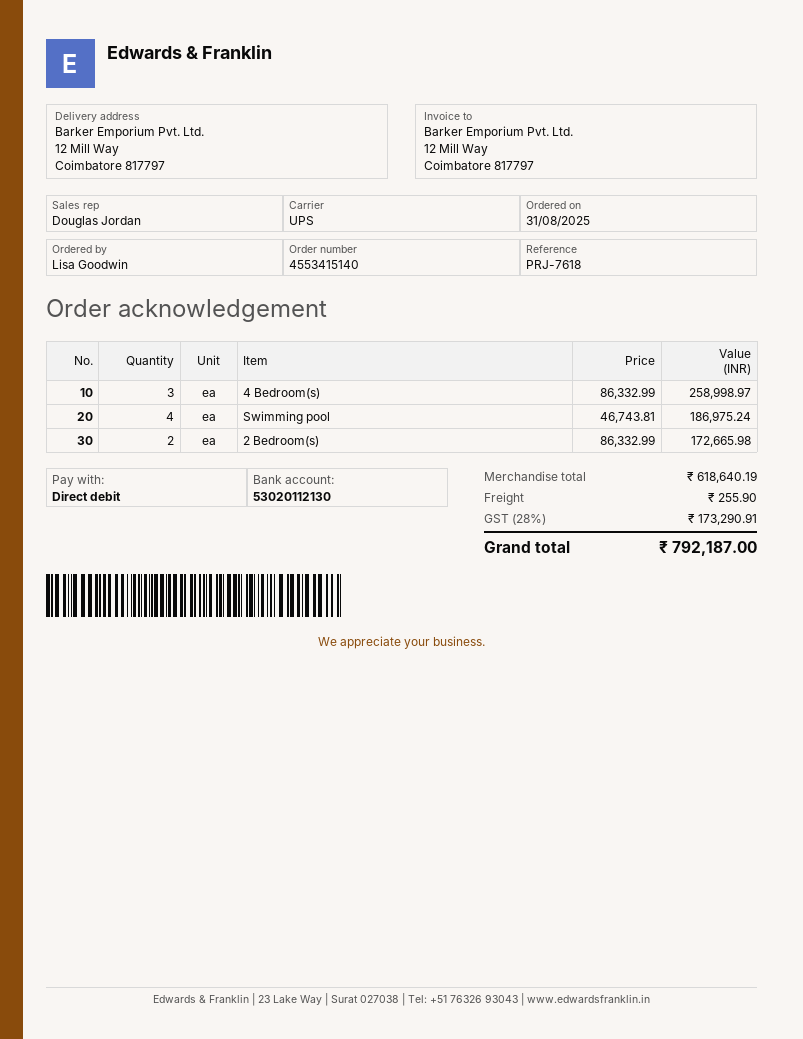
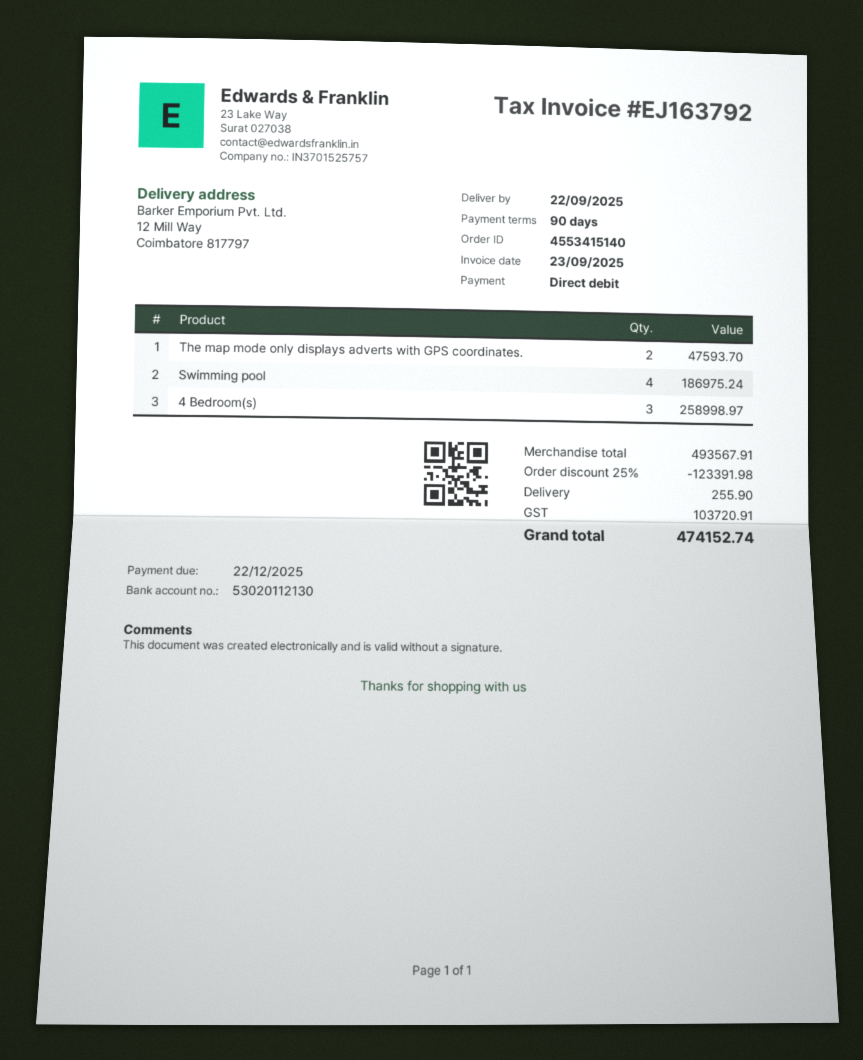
2 Bedroom(s): 2 for 172665.98 -> none
The map mode only displays adverts with GPS coordinates.: none -> 2 for 47593.70
subtotal: 618640.19 -> 493567.91
discount: none -> 25% = 123391.98
tax: 173290.91 -> 103720.91
total: 792187.00 -> 474152.74

